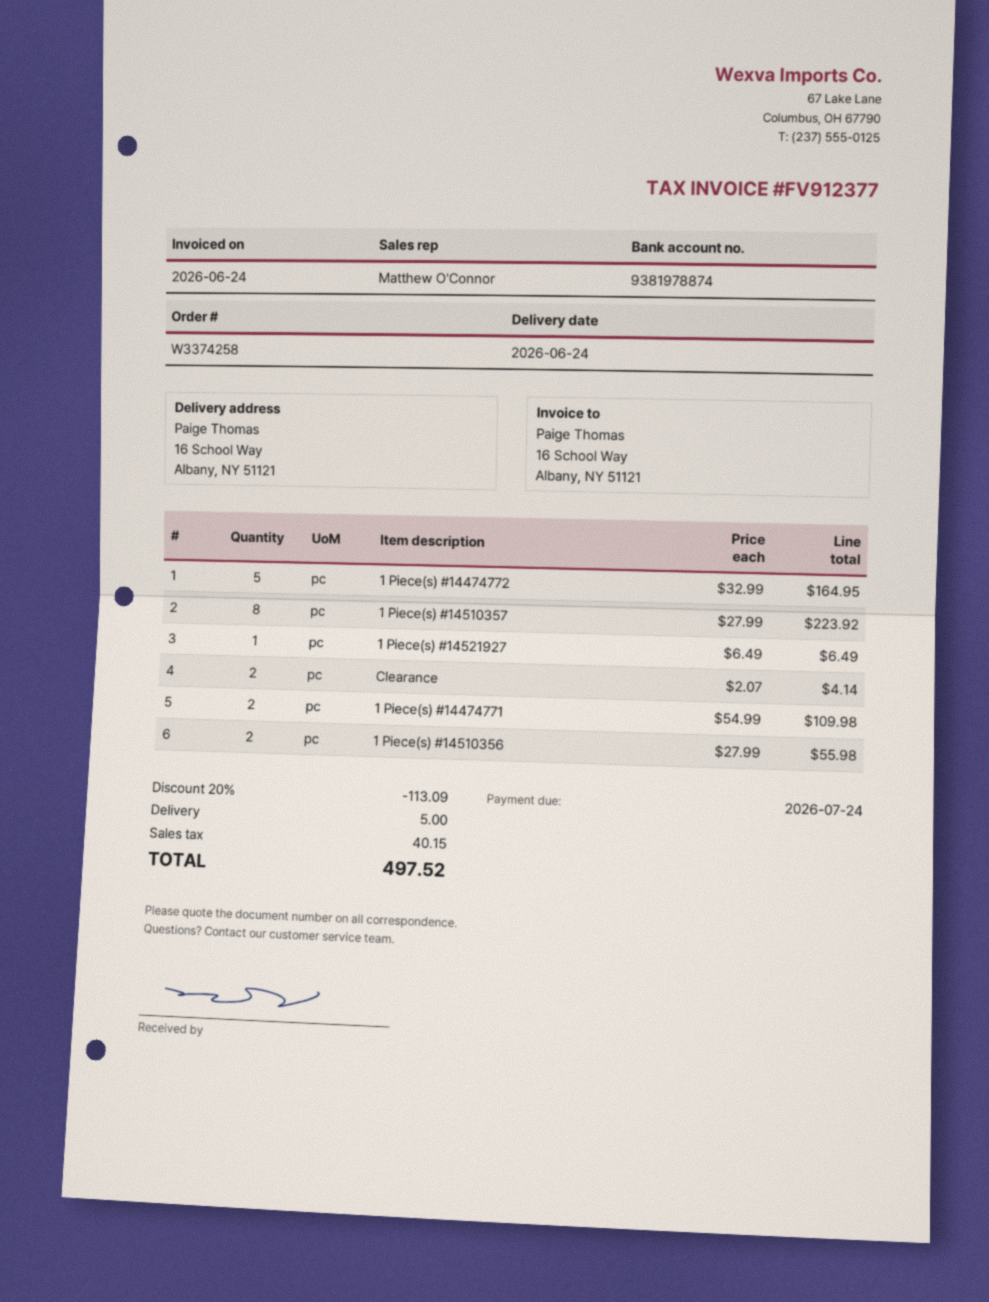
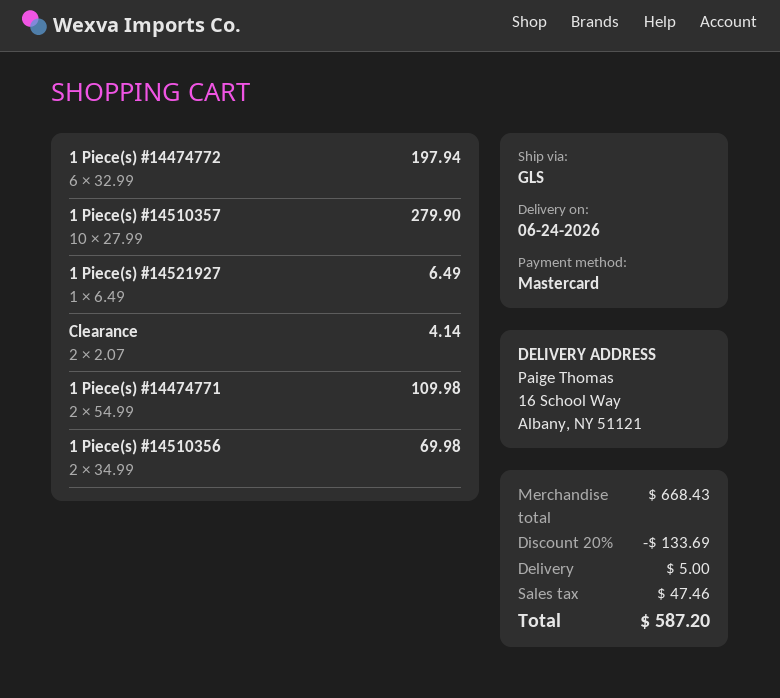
1 Piece(s) #14474772: 5 x 32.99 = 164.95 -> 6 x 32.99 = 197.94
1 Piece(s) #14510357: 8 x 27.99 = 223.92 -> 10 x 27.99 = 279.90
1 Piece(s) #14510356: 2 x 27.99 = 55.98 -> 2 x 34.99 = 69.98
discount: 20% = 113.09 -> 20% = 133.69
tax: 40.15 -> 47.46
total: 497.52 -> 587.20

